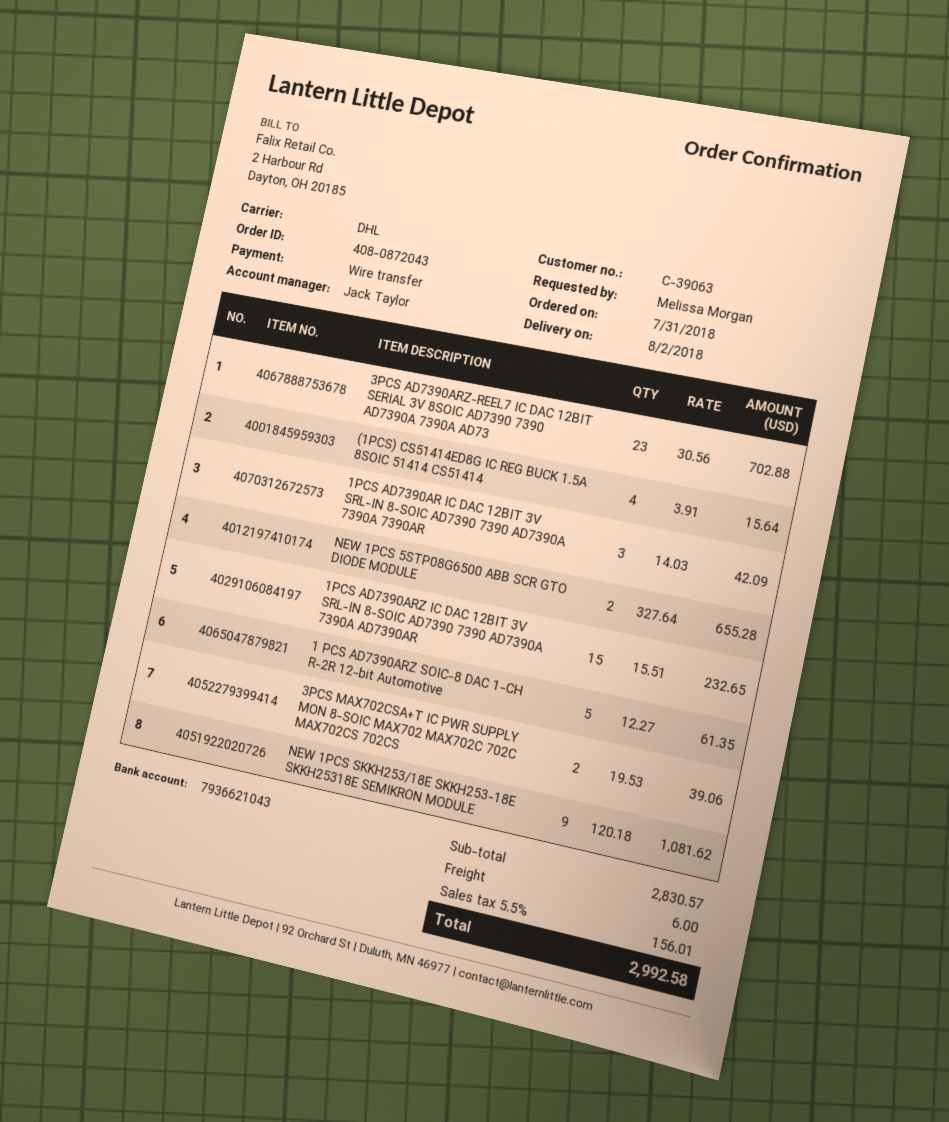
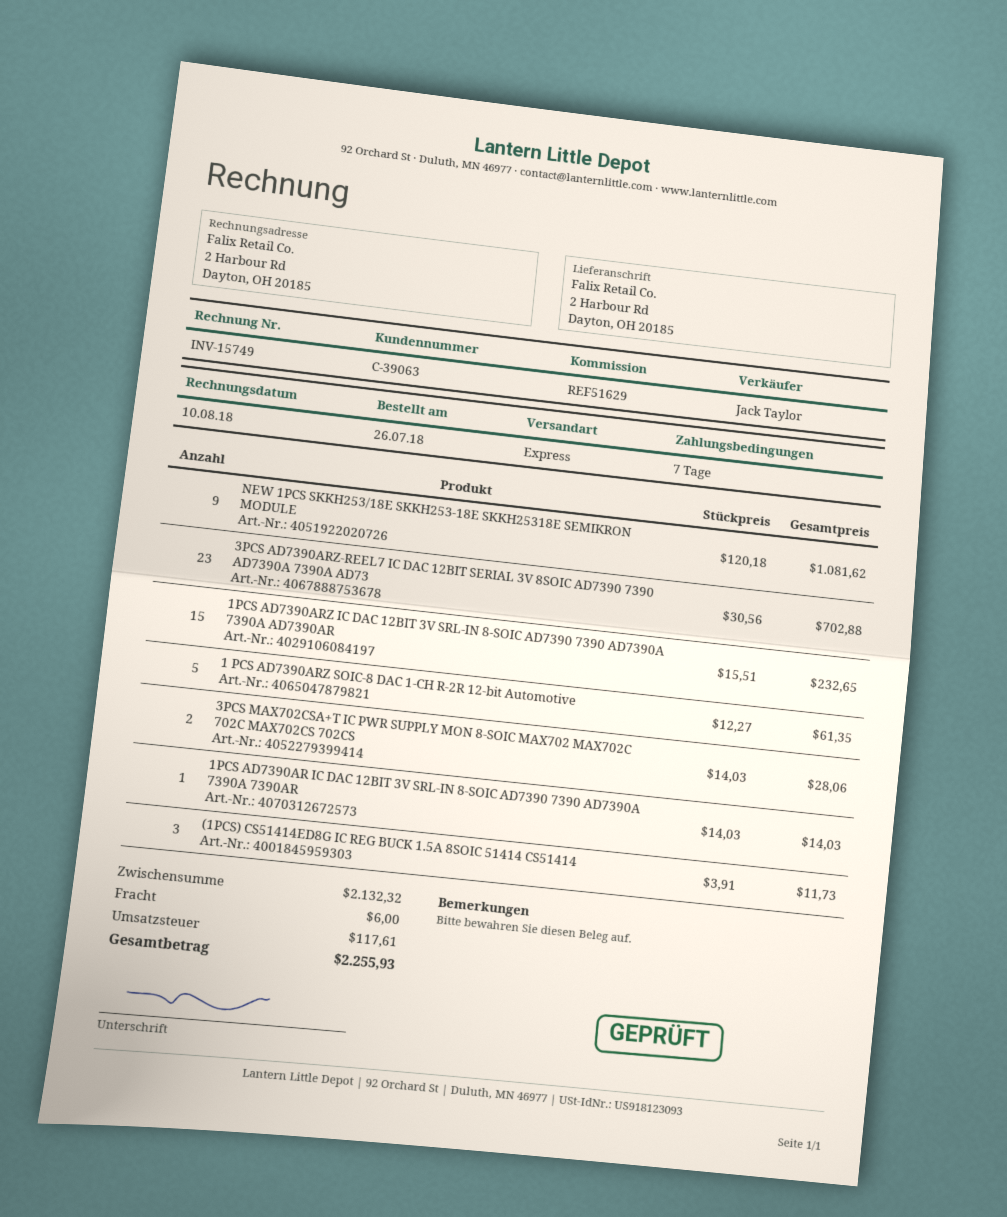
order date: 2018-07-31 -> 2018-07-26
shipping method: DHL -> express
(1PCS) CS51414ED8G IC REG BUCK 1.5A 8SOIC 51414 CS51414: 4 x 3.91 = 15.64 -> 3 x 3.91 = 11.73
1PCS AD7390AR IC DAC 12BIT 3V SRL-IN 8-SOIC AD7390 7390 AD7390A 7390A 7390AR: 3 x 14.03 = 42.09 -> 1 x 14.03 = 14.03
NEW 1PCS 5STP08G6500 ABB SCR GTO DIODE MODULE: 2 x 327.64 = 655.28 -> none
3PCS MAX702CSA+T IC PWR SUPPLY MON 8-SOIC MAX702 MAX702C 702C MAX702CS 702CS: 2 x 19.53 = 39.06 -> 2 x 14.03 = 28.06
subtotal: 2830.57 -> 2132.32
tax: 156.01 -> 117.61
total: 2992.58 -> 2255.93

